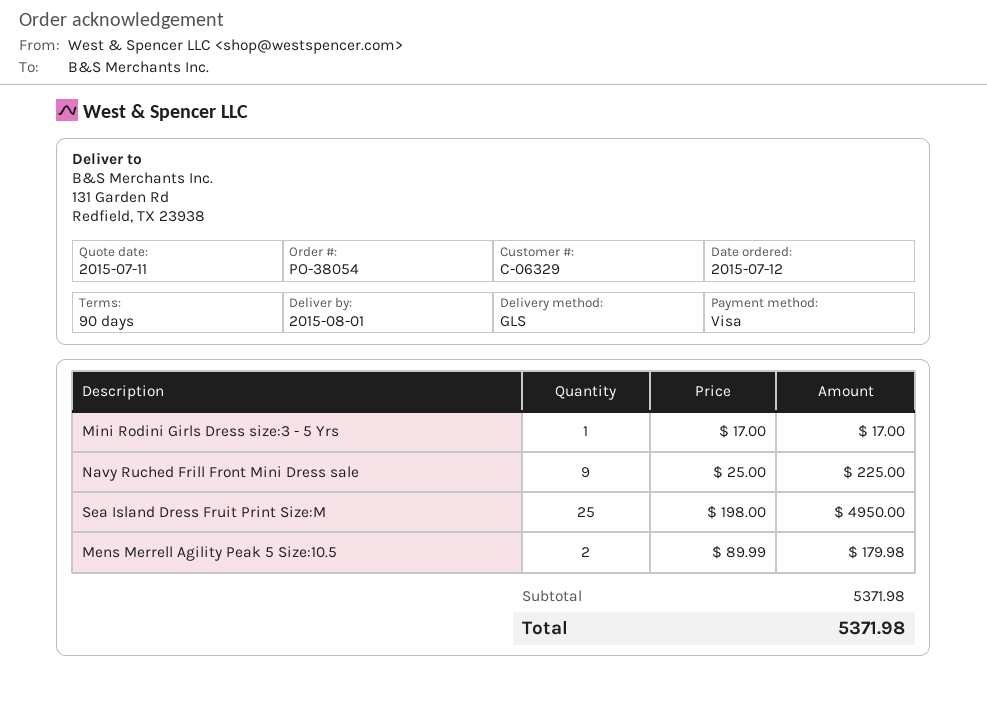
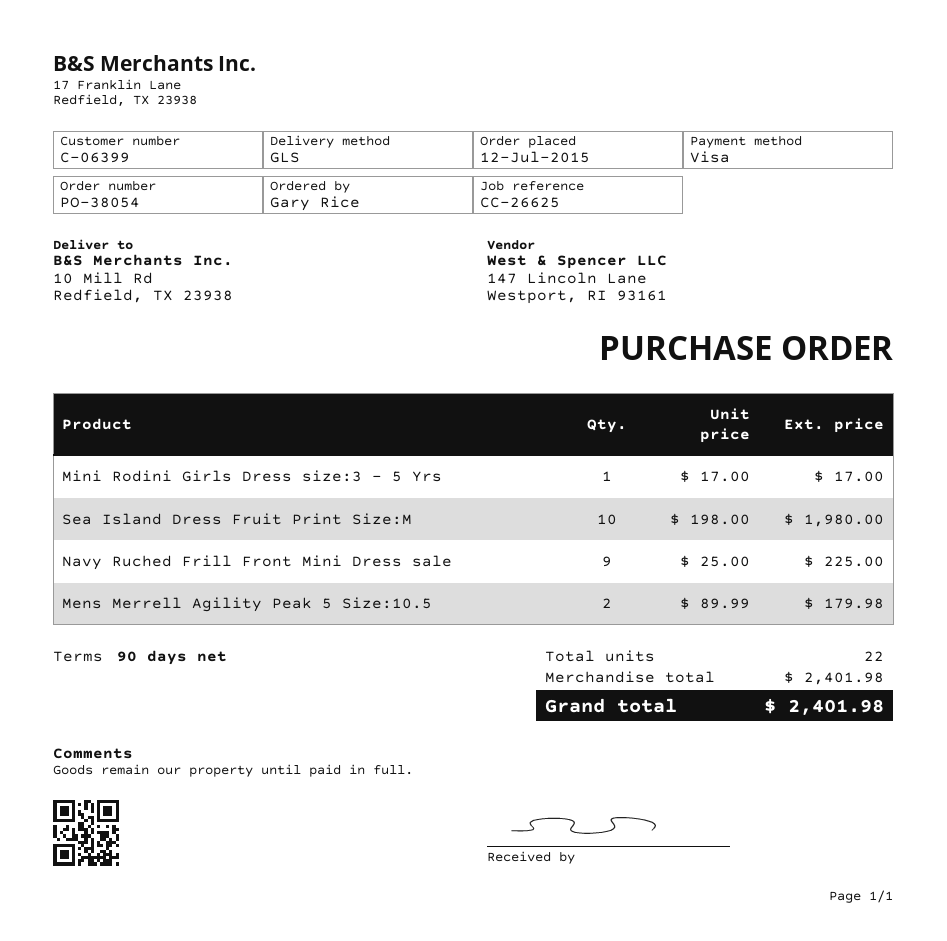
customer number: C-06329 -> C-06399
ship to: 131 Garden Rd, Redfield, TX 23938 -> 10 Mill Rd, Redfield, TX 23938
Sea Island Dress Fruit Print Size:M: 25 x 198.00 = 4950.00 -> 10 x 198.00 = 1980.00
subtotal: 5371.98 -> 2401.98
total: 5371.98 -> 2401.98

